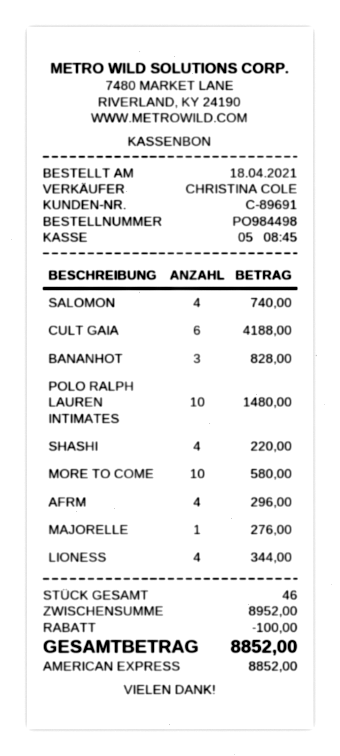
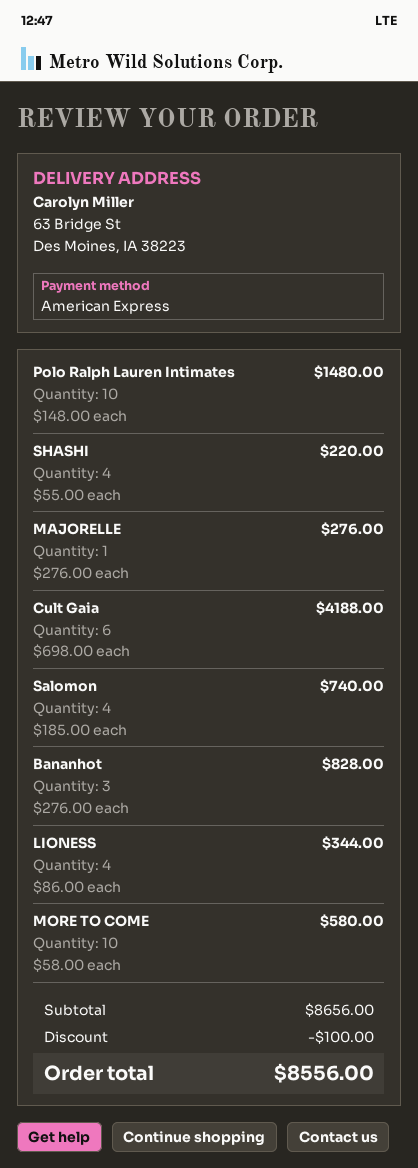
AFRM: 4 for 296.00 -> none
subtotal: 8952.00 -> 8656.00
total: 8852.00 -> 8556.00

